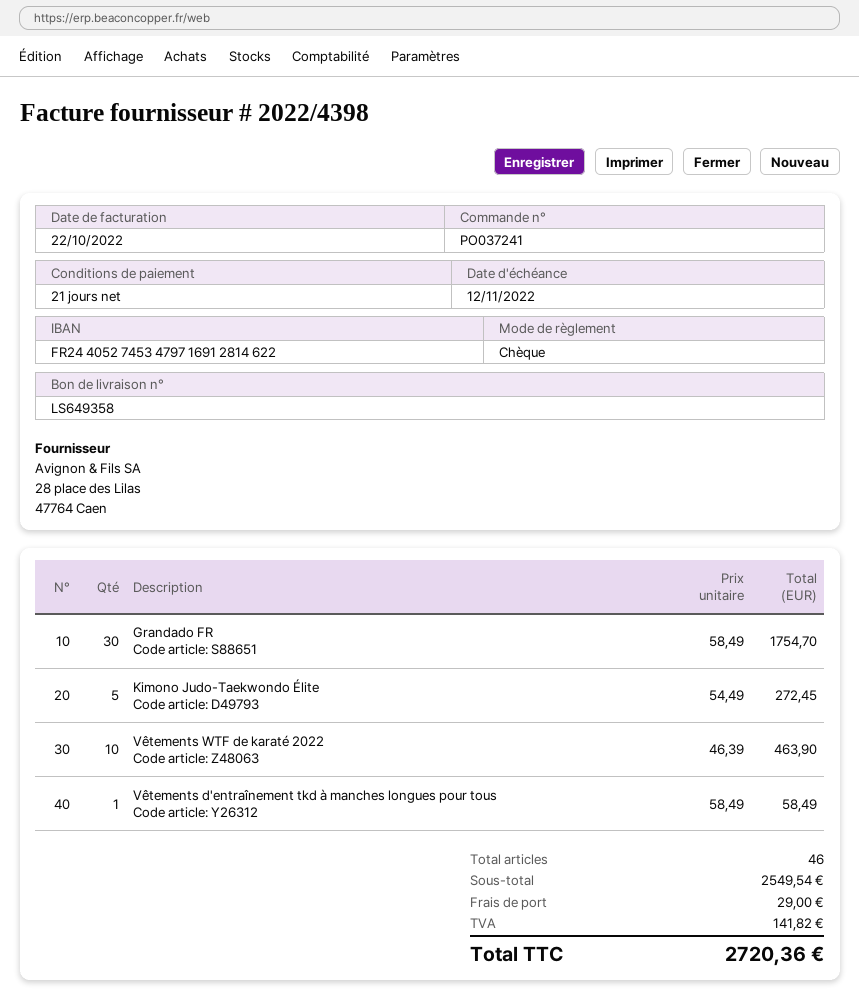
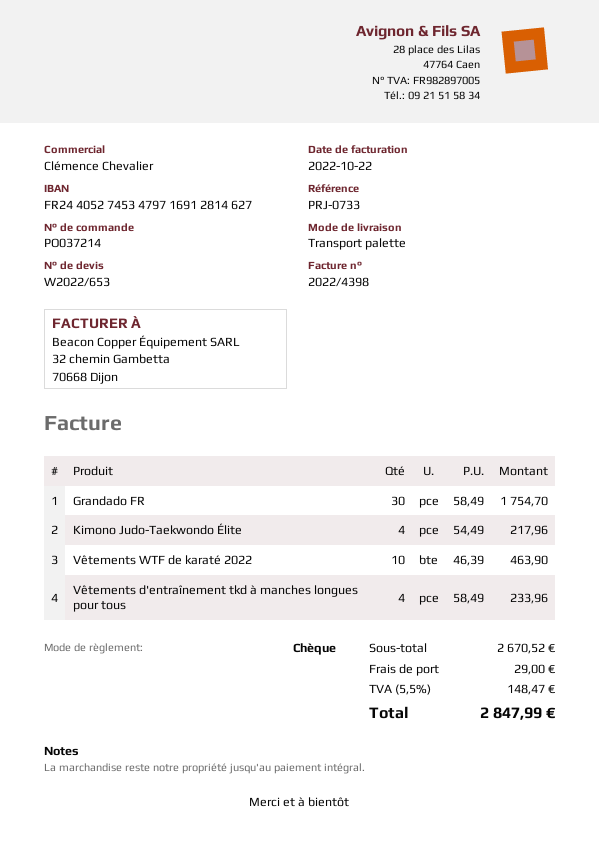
order number: PO037241 -> PO037214
bank account: FR2440527453479716912814622 -> FR2440527453479716912814627
Kimono Judo-Taekwondo Élite: 5 x 54.49 = 272.45 -> 4 x 54.49 = 217.96
Vêtements d'entraînement tkd à manches longues pour tous: 1 x 58.49 = 58.49 -> 4 x 58.49 = 233.96
subtotal: 2549.54 -> 2670.52
tax: 141.82 -> 148.47
total: 2720.36 -> 2847.99

